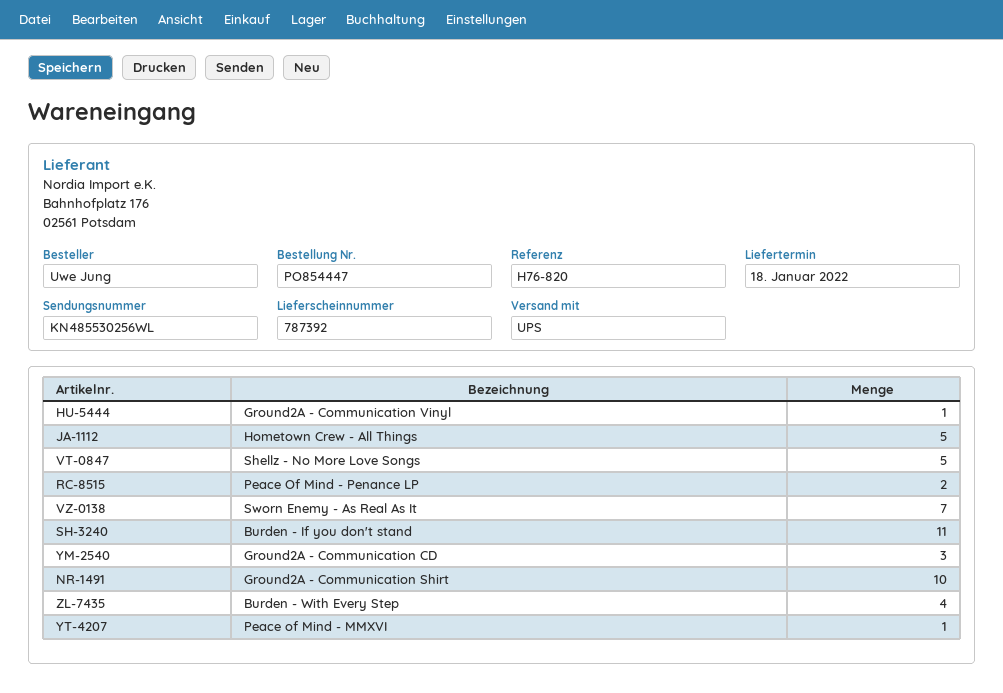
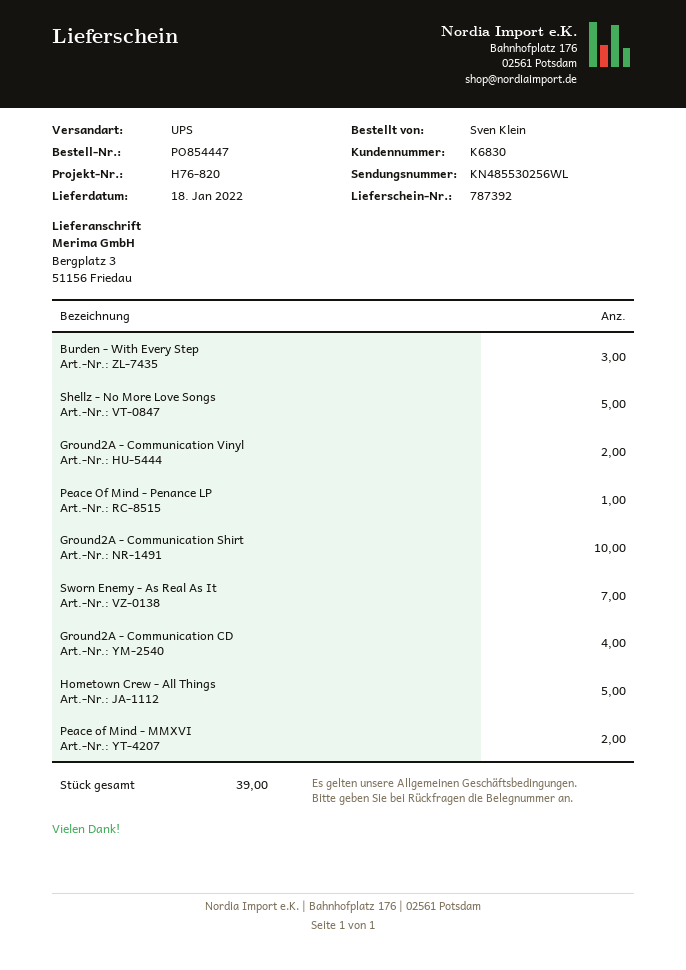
ordered by: Uwe Jung -> Sven Klein
Ground2A - Communication Vinyl: 1 -> 2
Peace Of Mind - Penance LP: 2 -> 1
Burden - If you don't stand: 11 -> none
Ground2A - Communication CD: 3 -> 4
Burden - With Every Step: 4 -> 3
Peace of Mind - MMXVI: 1 -> 2

